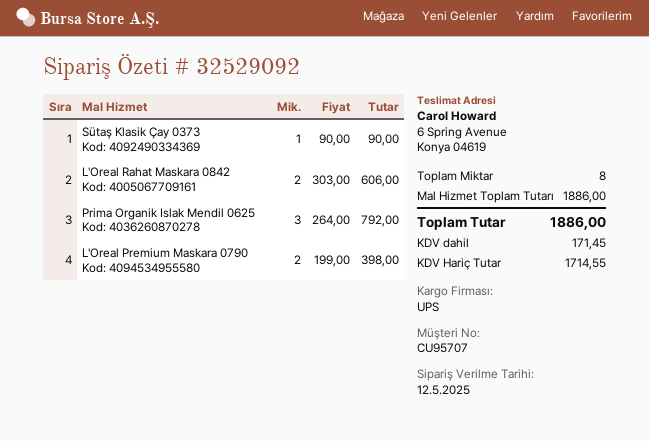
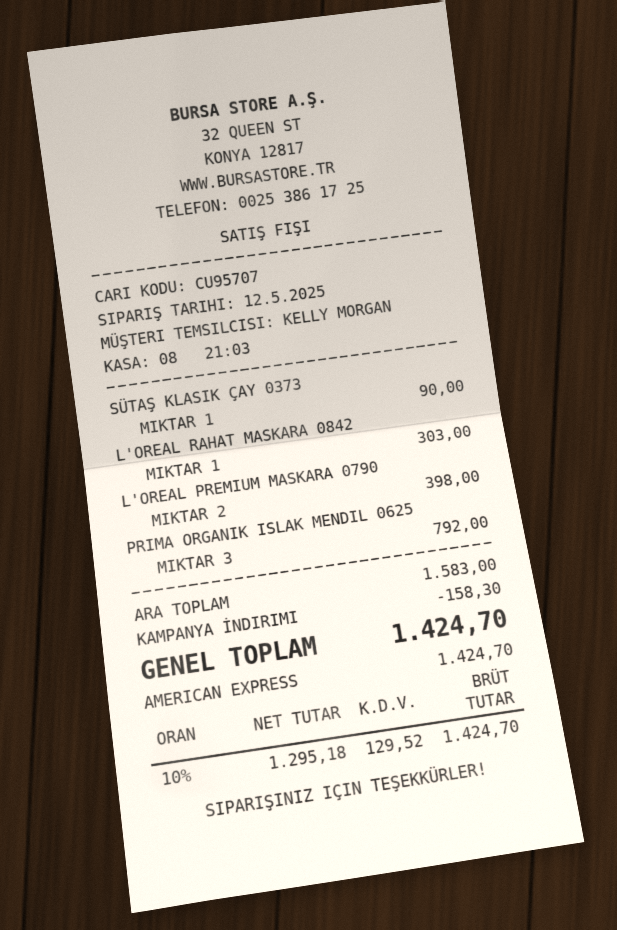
L'Oreal Rahat Maskara 0842: 2 for 606.00 -> 1 for 303.00
subtotal: 1886.00 -> 1583.00
discount: none -> 158.30
net: 1714.55 -> 1295.18
tax: 171.45 -> 129.52
total: 1886.00 -> 1424.70

